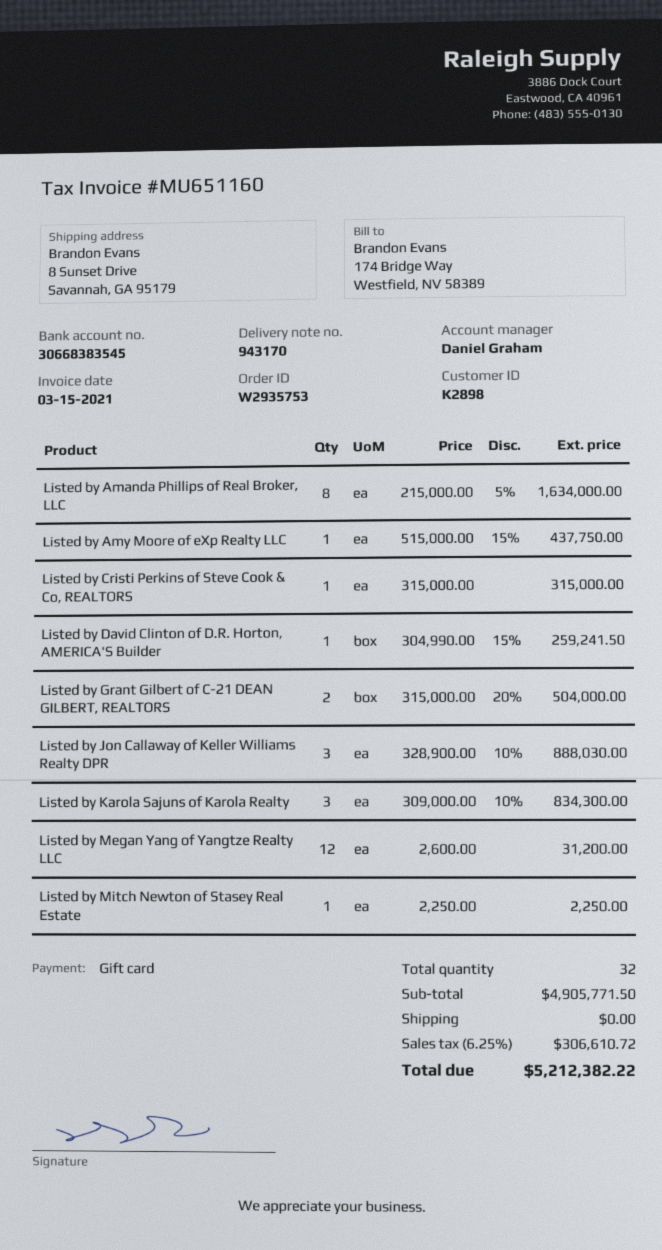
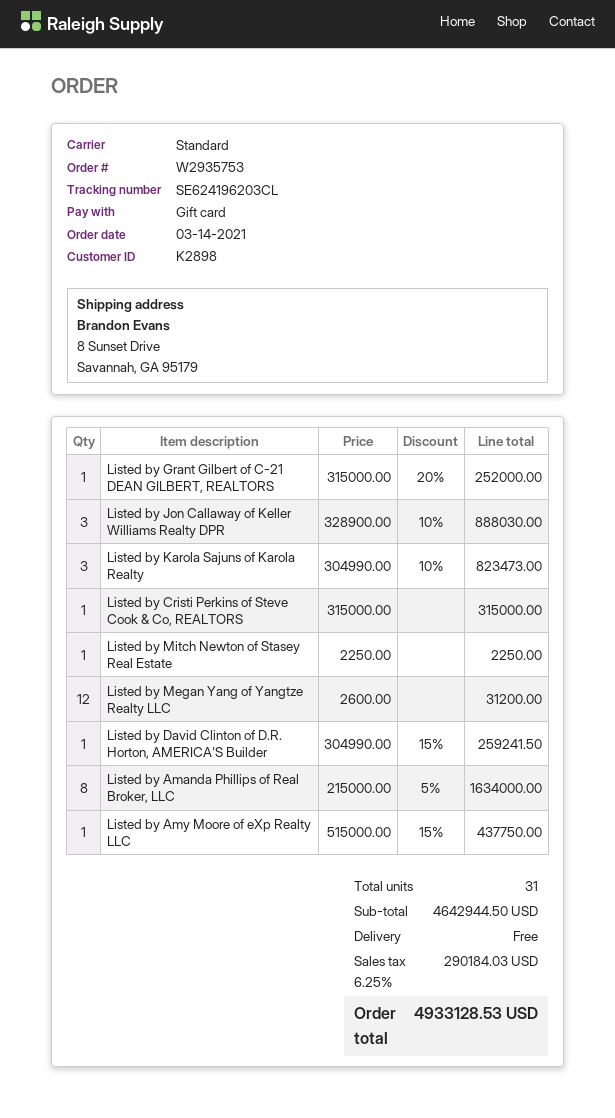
Listed by Grant Gilbert of C-21 DEAN GILBERT, REALTORS: 2 x 315000.00 - 20% = 504000.00 -> 1 x 315000.00 - 20% = 252000.00
Listed by Karola Sajuns of Karola Realty: 3 x 309000.00 - 10% = 834300.00 -> 3 x 304990.00 - 10% = 823473.00
total quantity: 32 -> 31
subtotal: 4905771.50 -> 4642944.50
tax: 6.25% = 306610.72 -> 6.25% = 290184.03
total: 5212382.22 -> 4933128.53

